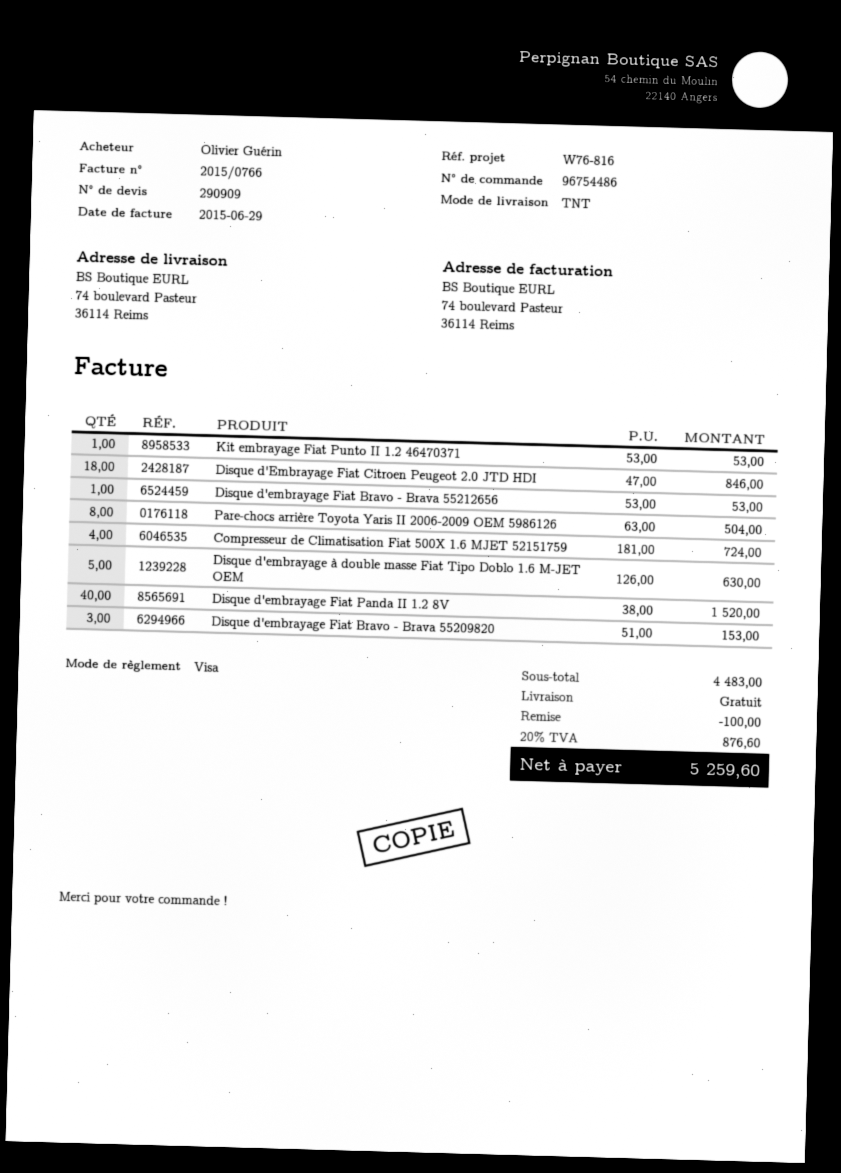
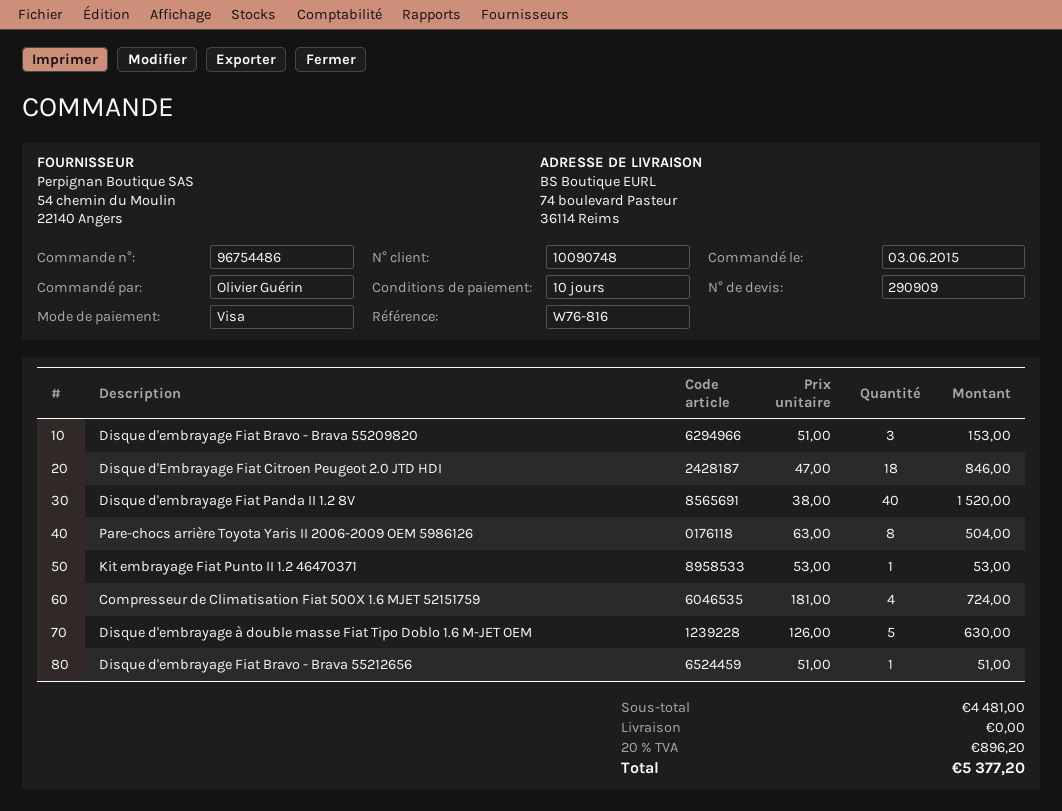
Disque d'embrayage Fiat Bravo - Brava 55212656: 1 x 53.00 = 53.00 -> 1 x 51.00 = 51.00
subtotal: 4483.00 -> 4481.00
discount: 100.00 -> none
tax: 20% = 876.60 -> 20% = 896.20
total: 5259.60 -> 5377.20

